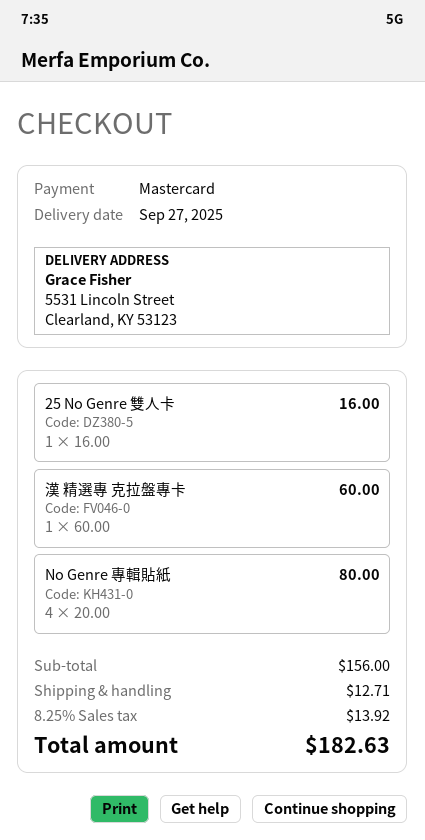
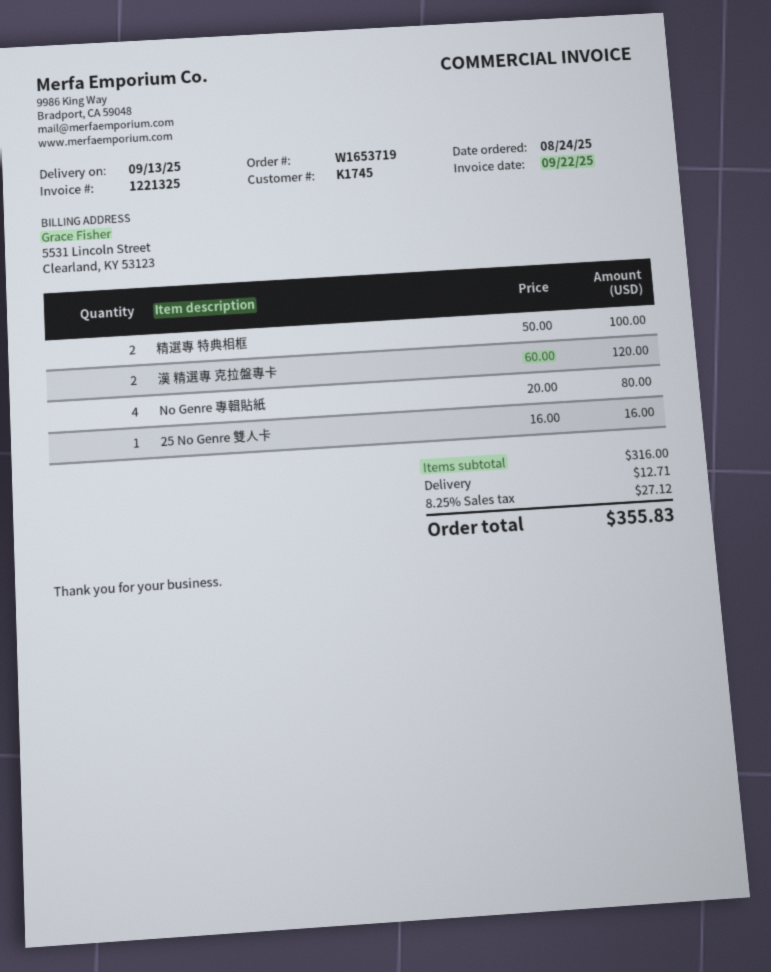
delivery date: 2025-09-27 -> 2025-09-13
漢 精選專 克拉盤專卡: 1 x 60.00 = 60.00 -> 2 x 60.00 = 120.00
精選專 特典相框: none -> 2 x 50.00 = 100.00
subtotal: 156.00 -> 316.00
tax: 8.25% = 13.92 -> 8.25% = 27.12
total: 182.63 -> 355.83

